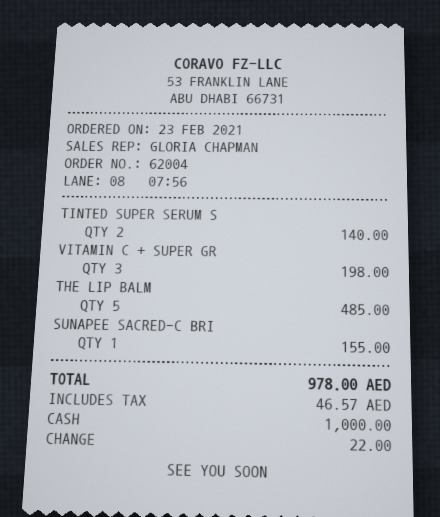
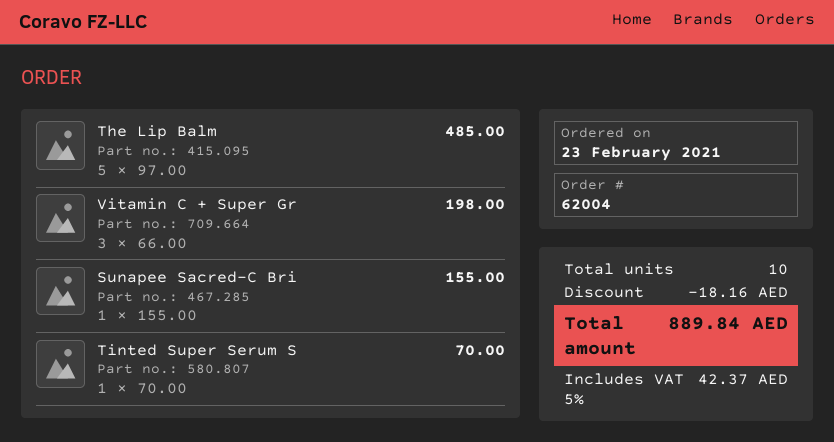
TINTED SUPER SERUM S: 2 for 140.00 -> 1 for 70.00
discount: none -> 18.16
tax: 46.57 -> 42.37
total: 978.00 -> 889.84

